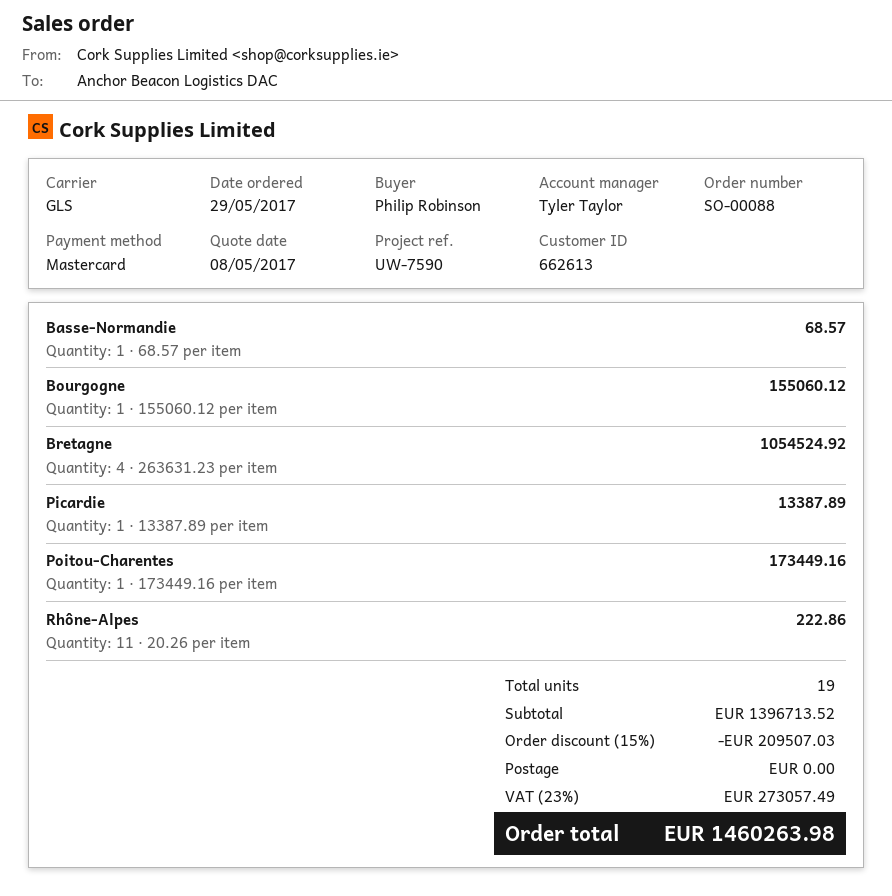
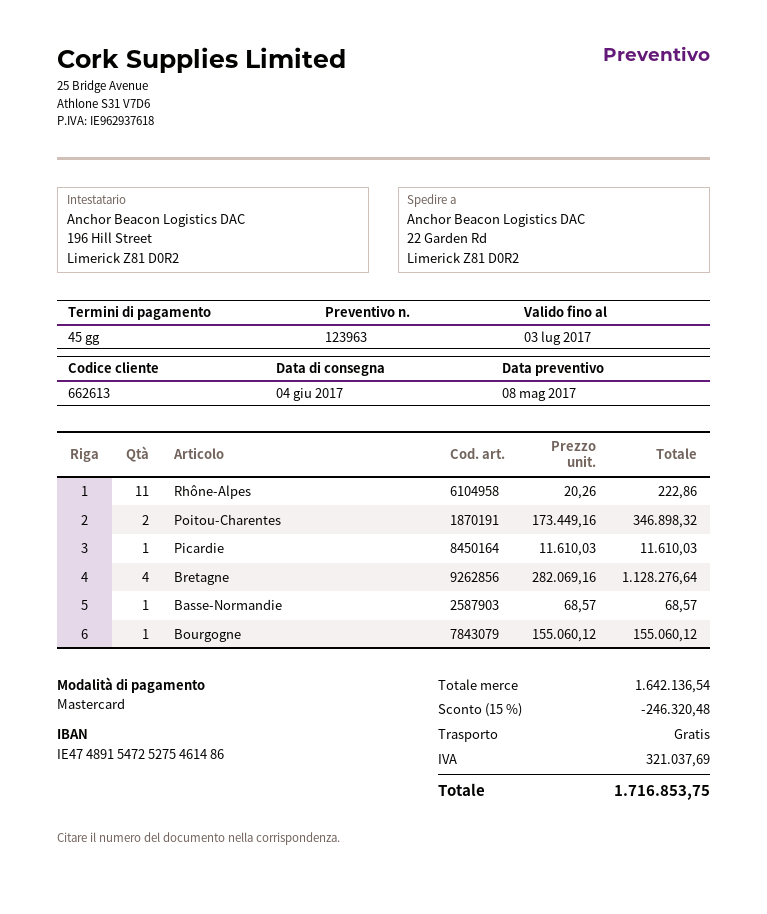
Bretagne: 4 x 263631.23 = 1054524.92 -> 4 x 282069.16 = 1128276.64
Picardie: 1 x 13387.89 = 13387.89 -> 1 x 11610.03 = 11610.03
Poitou-Charentes: 1 x 173449.16 = 173449.16 -> 2 x 173449.16 = 346898.32
subtotal: 1396713.52 -> 1642136.54
discount: 15% = 209507.03 -> 15% = 246320.48
tax: 273057.49 -> 321037.69
total: 1460263.98 -> 1716853.75

